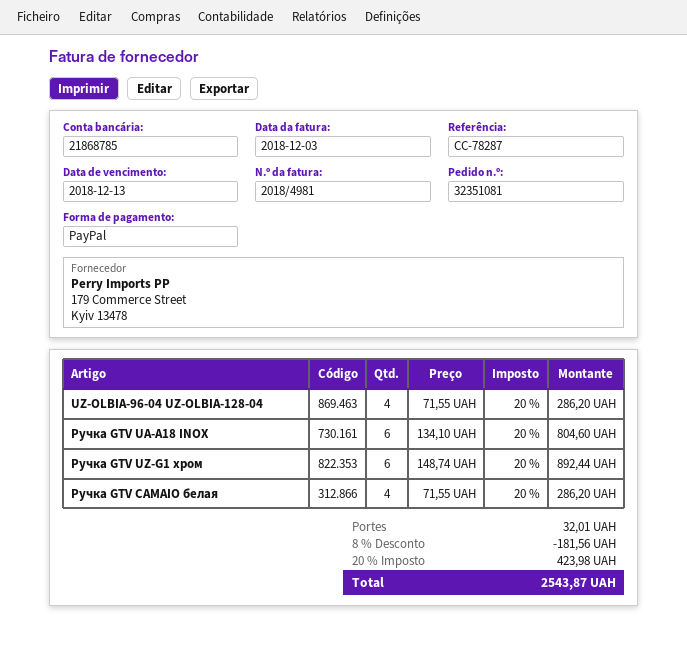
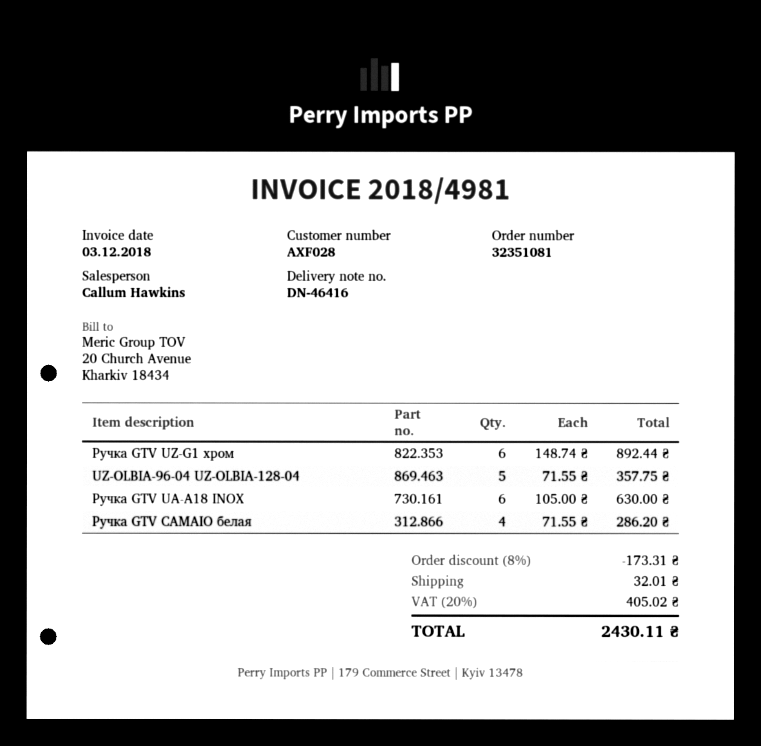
UZ-OLBIA-96-04 UZ-OLBIA-128-04: 4 x 71.55 = 286.20 -> 5 x 71.55 = 357.75
Ручка GTV UA-A18 INOX: 6 x 134.10 = 804.60 -> 6 x 105.00 = 630.00
discount: 8% = 181.56 -> 8% = 173.31
tax: 20% = 423.98 -> 20% = 405.02
total: 2543.87 -> 2430.11

